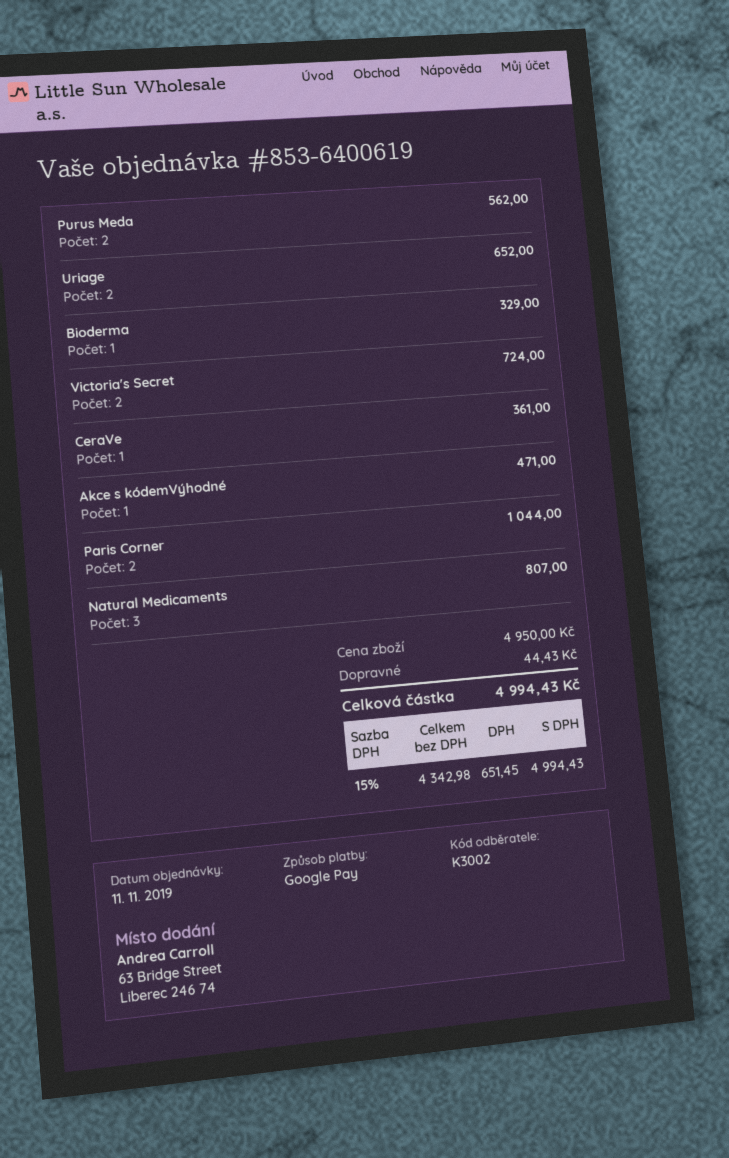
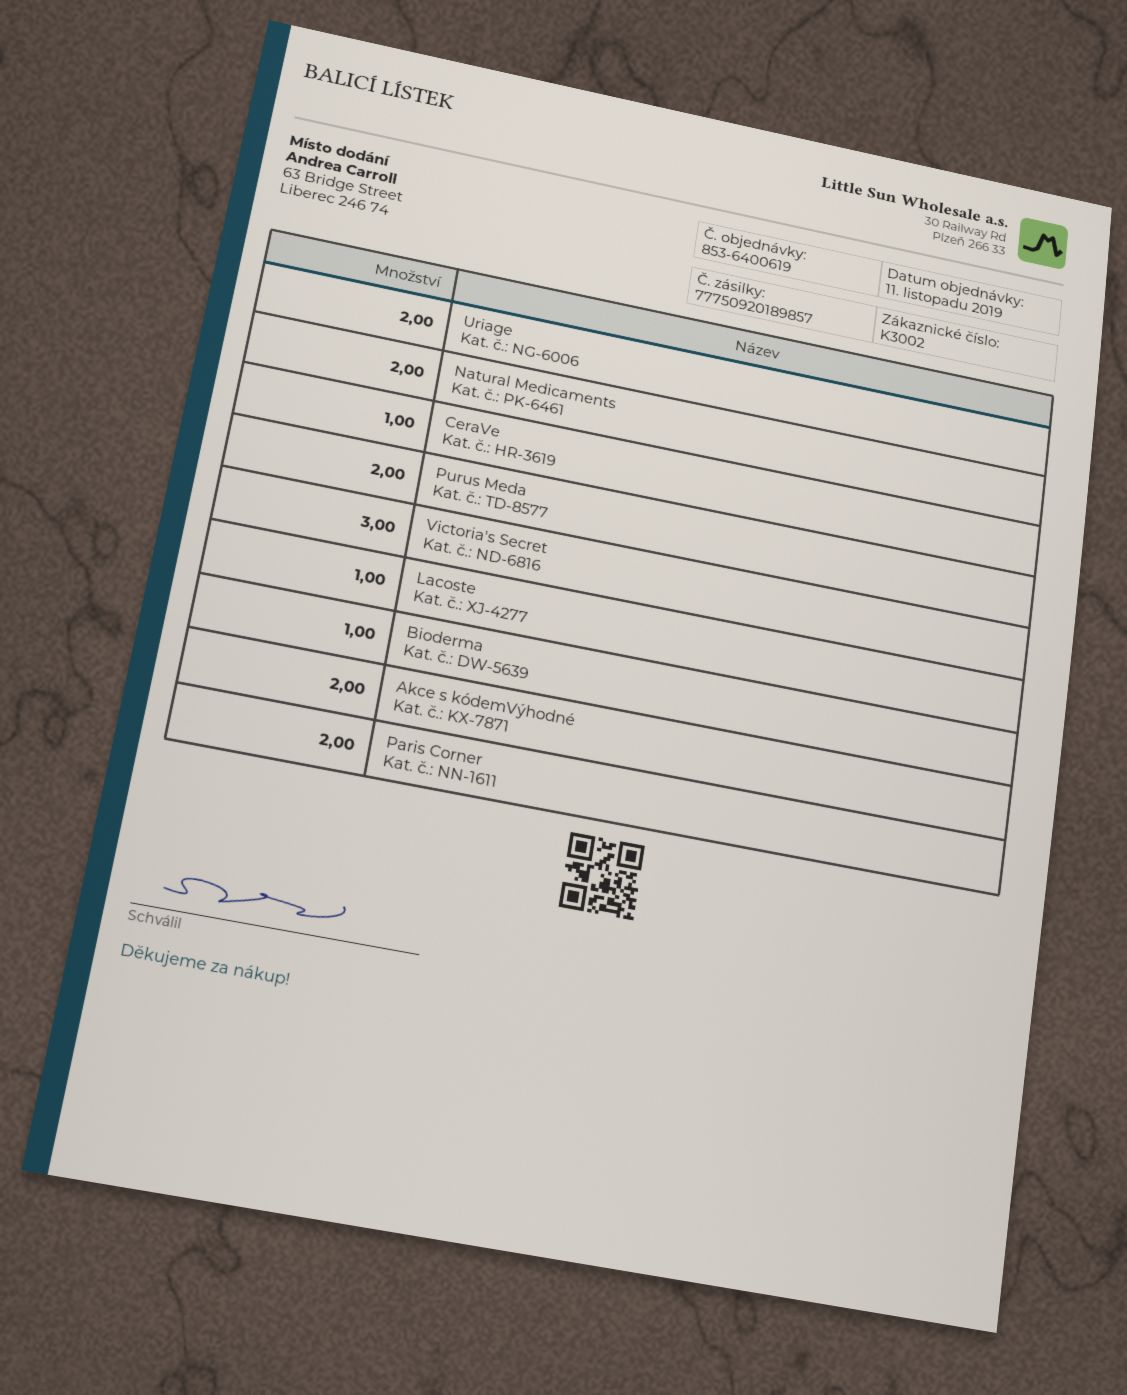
Victoria's Secret: 2 -> 3
Akce s kódemVýhodné: 1 -> 2
Natural Medicaments: 3 -> 2
Lacoste: none -> 1

